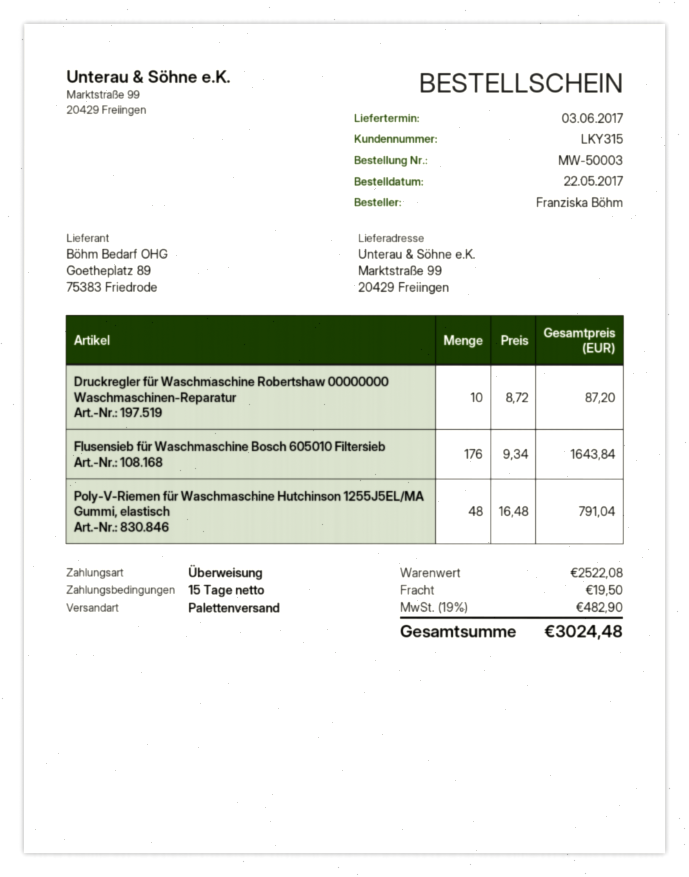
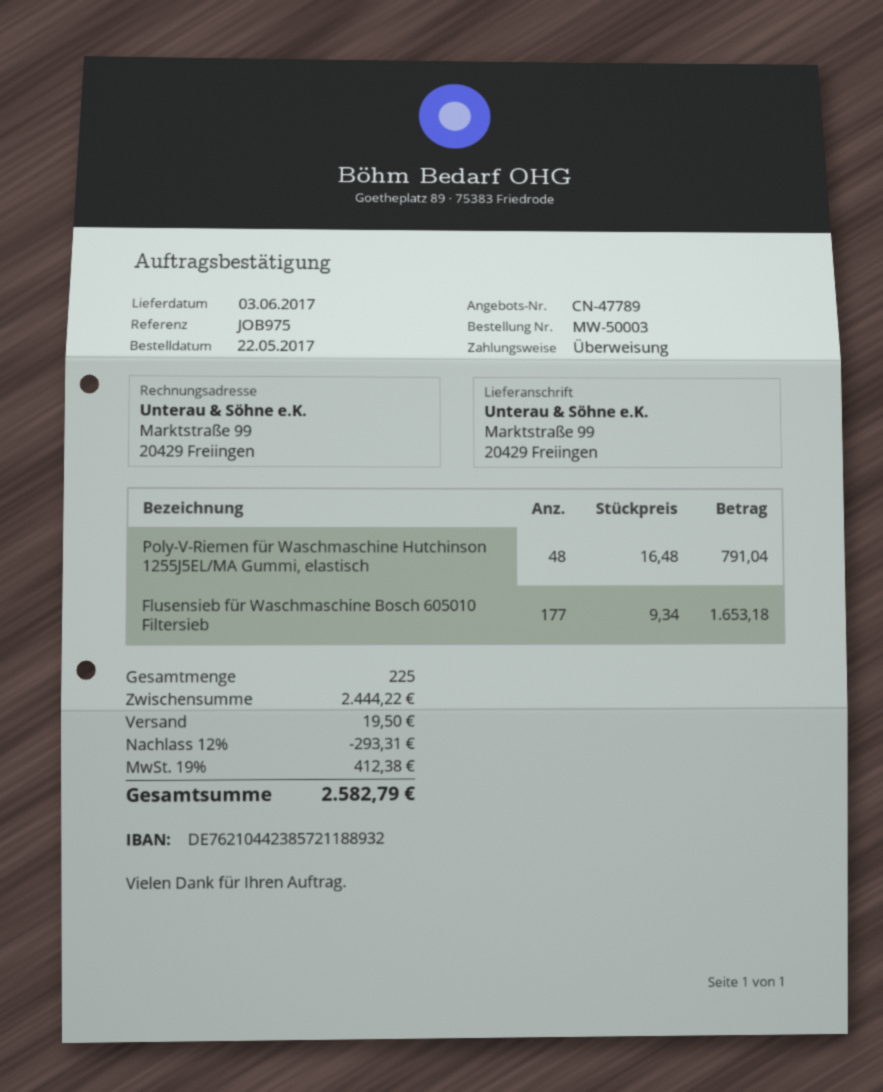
Druckregler für Waschmaschine Robertshaw 00000000 Waschmaschinen-Reparatur: 10 x 8.72 = 87.20 -> none
Flusensieb für Waschmaschine Bosch 605010 Filtersieb: 176 x 9.34 = 1643.84 -> 177 x 9.34 = 1653.18
subtotal: 2522.08 -> 2444.22
discount: none -> 12% = 293.31
tax: 19% = 482.90 -> 19% = 412.38
total: 3024.48 -> 2582.79

